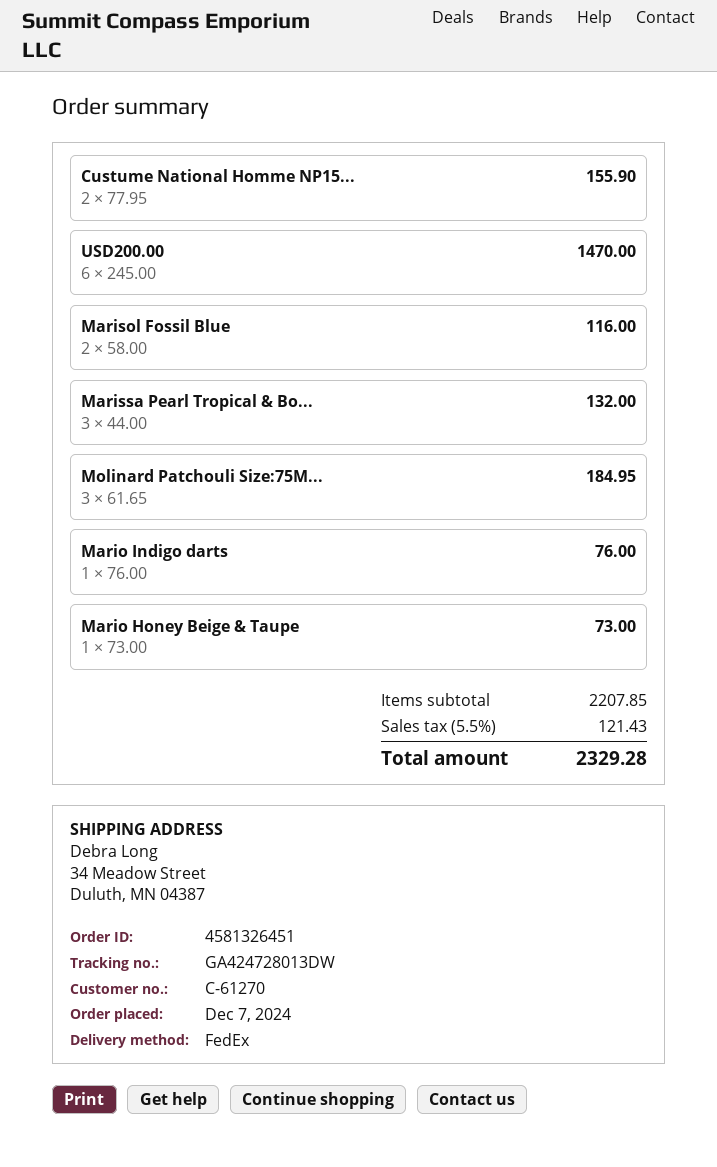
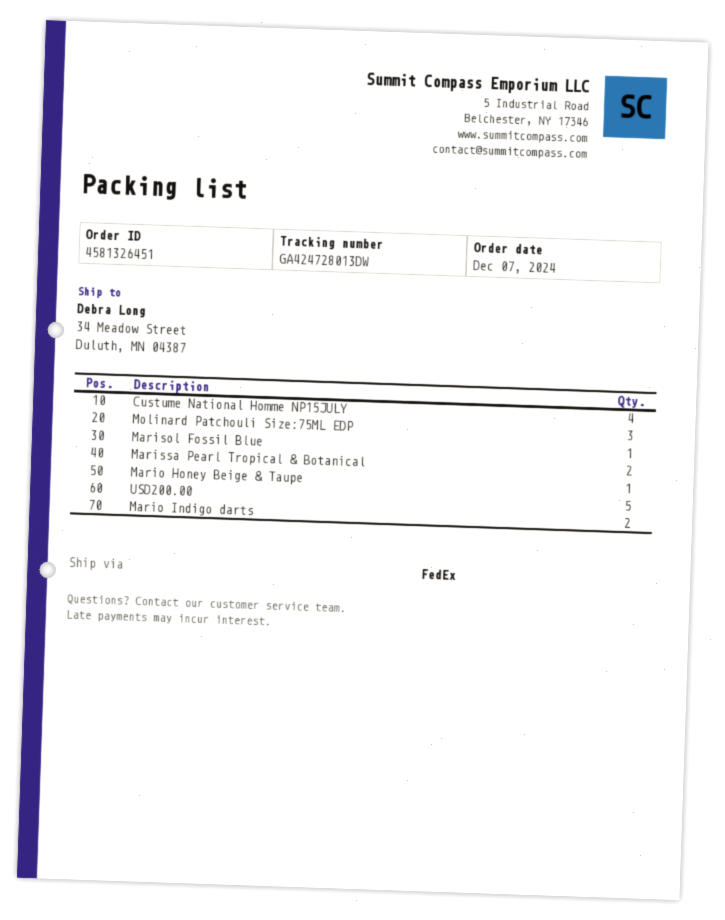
Custume National Homme NP15...: 2 -> 4
USD200.00: 6 -> 5
Marisol Fossil Blue: 2 -> 1
Marissa Pearl Tropical & Bo...: 3 -> 2
Mario Indigo darts: 1 -> 2

